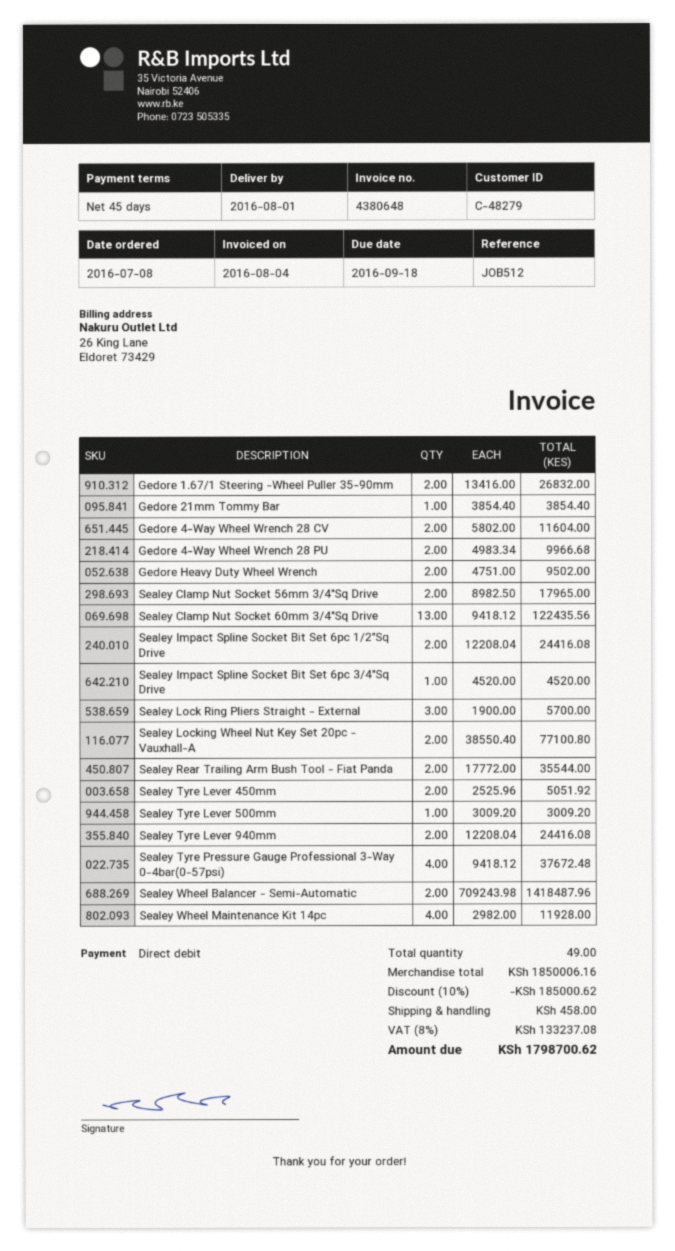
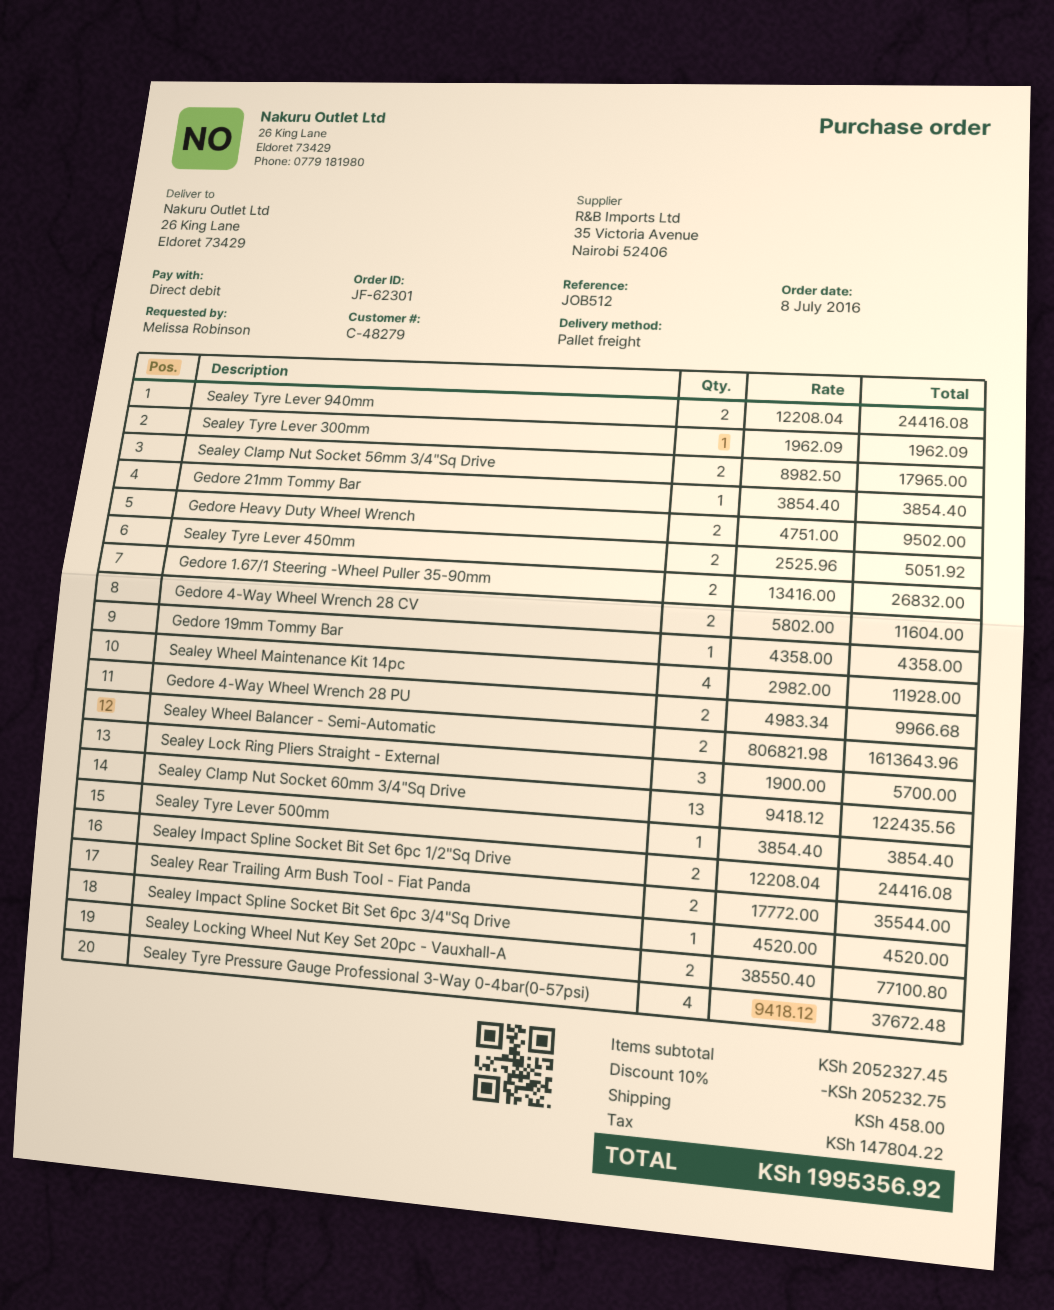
Sealey Tyre Lever 500mm: 1 x 3009.20 = 3009.20 -> 1 x 3854.40 = 3854.40
Sealey Wheel Balancer - Semi-Automatic: 2 x 709243.98 = 1418487.96 -> 2 x 806821.98 = 1613643.96
Sealey Tyre Lever 300mm: none -> 1 x 1962.09 = 1962.09
Gedore 19mm Tommy Bar: none -> 1 x 4358.00 = 4358.00
subtotal: 1850006.16 -> 2052327.45
discount: 10% = 185000.62 -> 10% = 205232.75
tax: 133237.08 -> 147804.22
total: 1798700.62 -> 1995356.92

